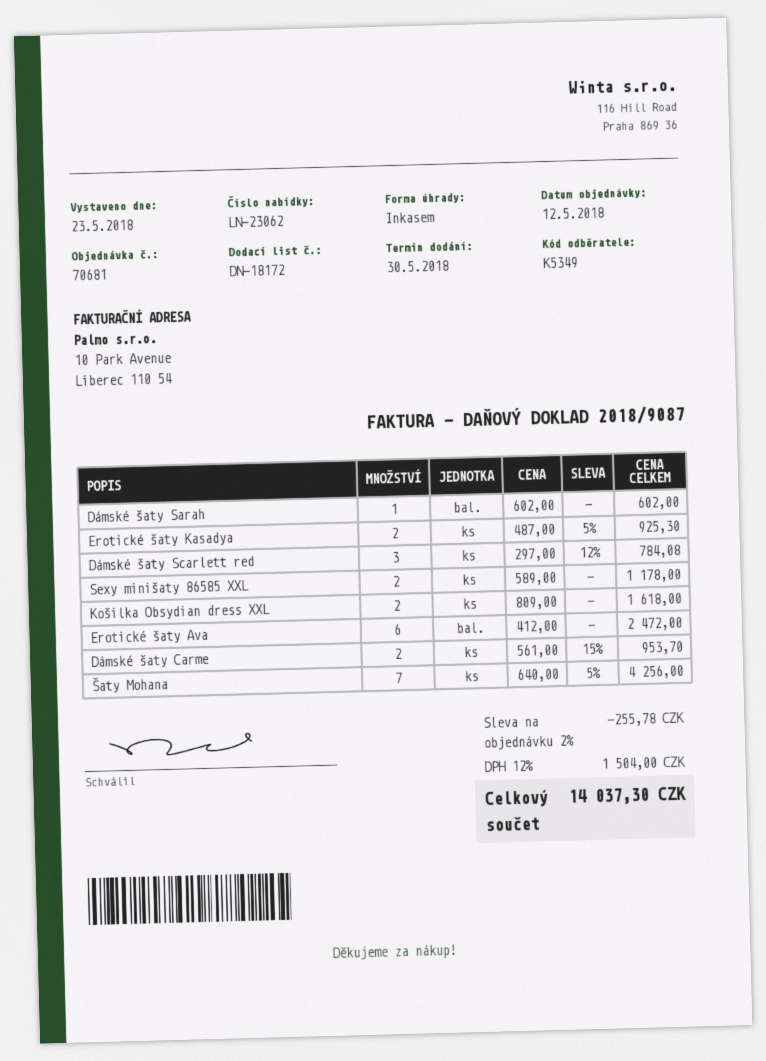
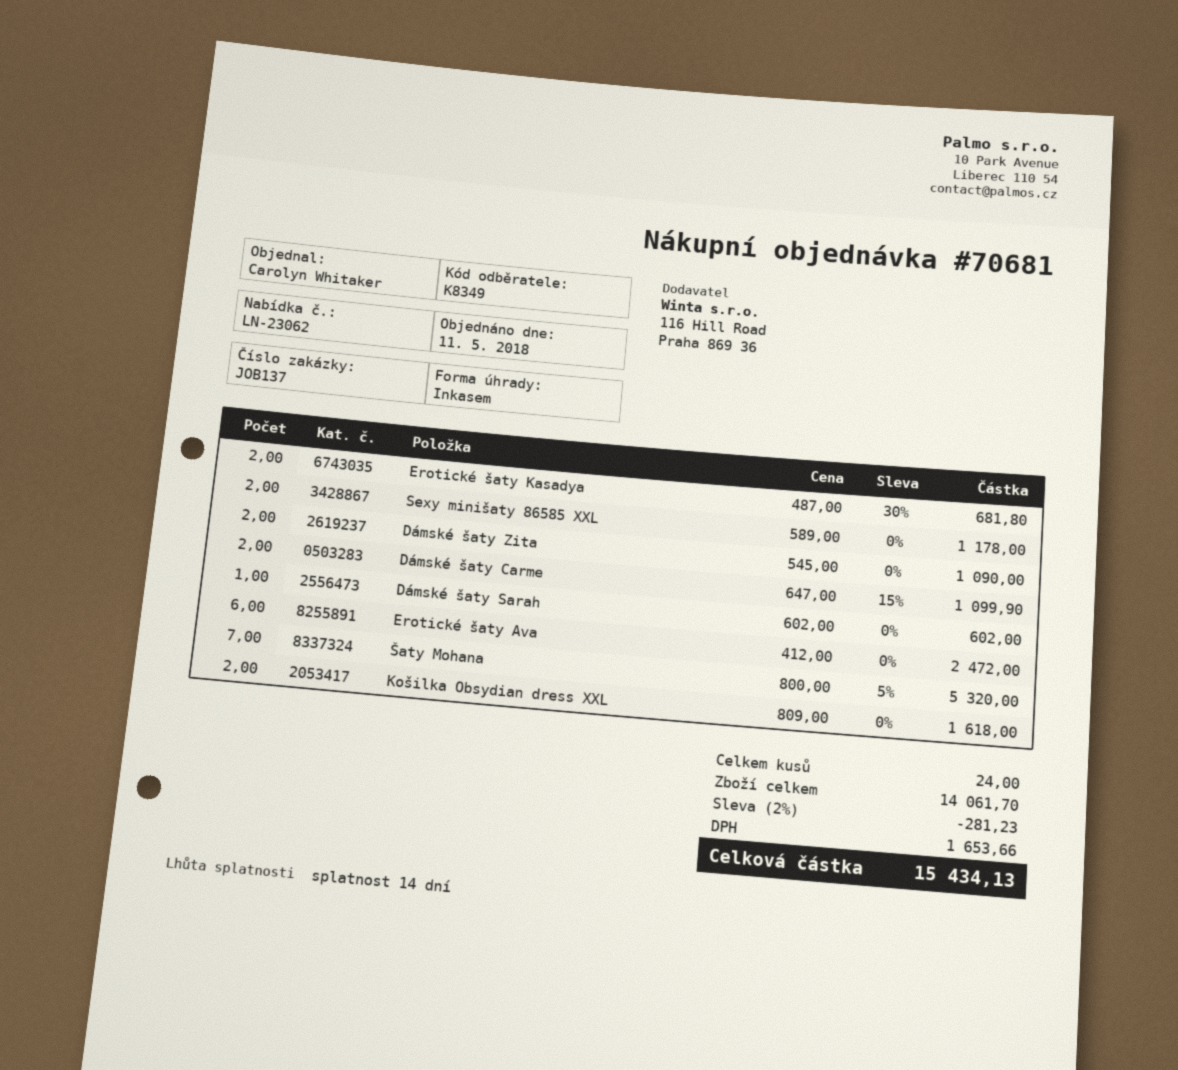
order date: 2018-05-12 -> 2018-05-11
customer number: K5349 -> K8349
Erotické šaty Kasadya: 2 x 487.00 - 5% = 925.30 -> 2 x 487.00 - 30% = 681.80
Dámské šaty Scarlett red: 3 x 297.00 - 12% = 784.08 -> none
Dámské šaty Carme: 2 x 561.00 - 15% = 953.70 -> 2 x 647.00 - 15% = 1099.90
Šaty Mohana: 7 x 640.00 - 5% = 4256.00 -> 7 x 800.00 - 5% = 5320.00
Dámské šaty Zita: none -> 2 x 545.00 = 1090.00
discount: 2% = 255.78 -> 2% = 281.23
tax: 1504.00 -> 1653.66
total: 14037.30 -> 15434.13

